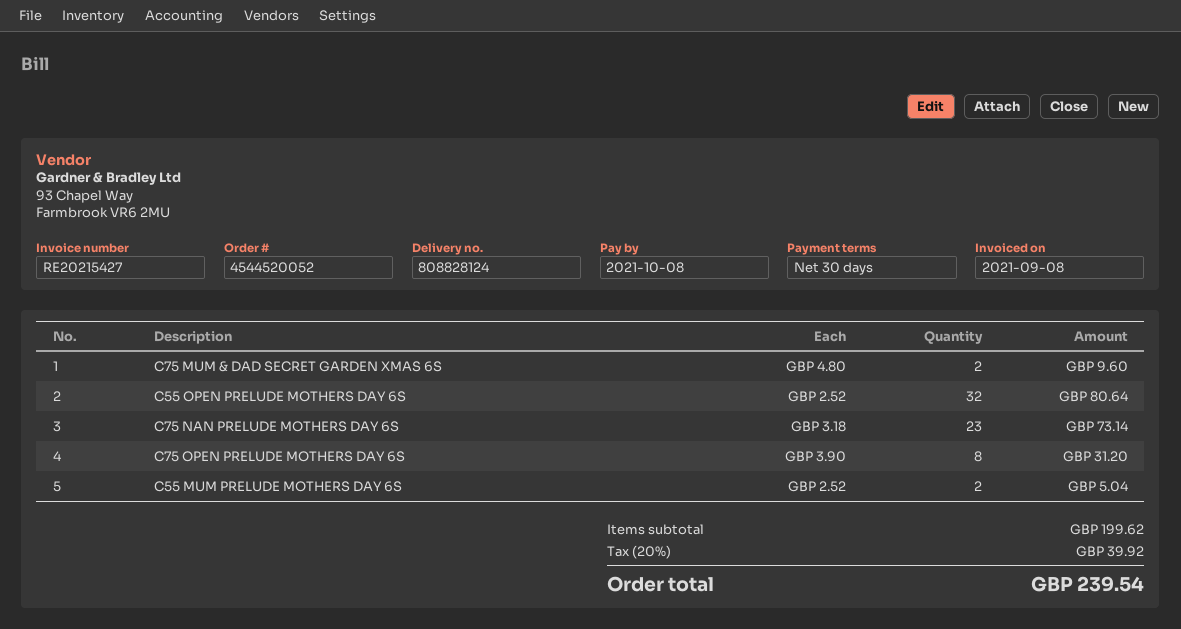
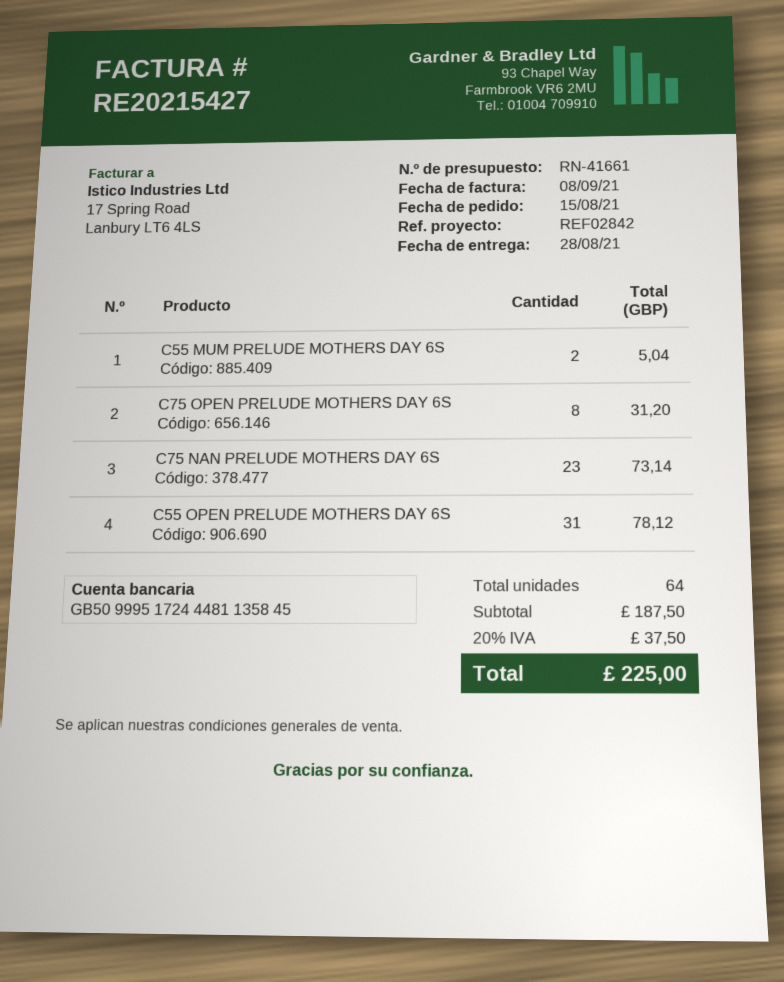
C75 MUM & DAD SECRET GARDEN XMAS 6S: 2 for 9.60 -> none
C55 OPEN PRELUDE MOTHERS DAY 6S: 32 for 80.64 -> 31 for 78.12
subtotal: 199.62 -> 187.50
tax: 20% = 39.92 -> 20% = 37.50
total: 239.54 -> 225.00

